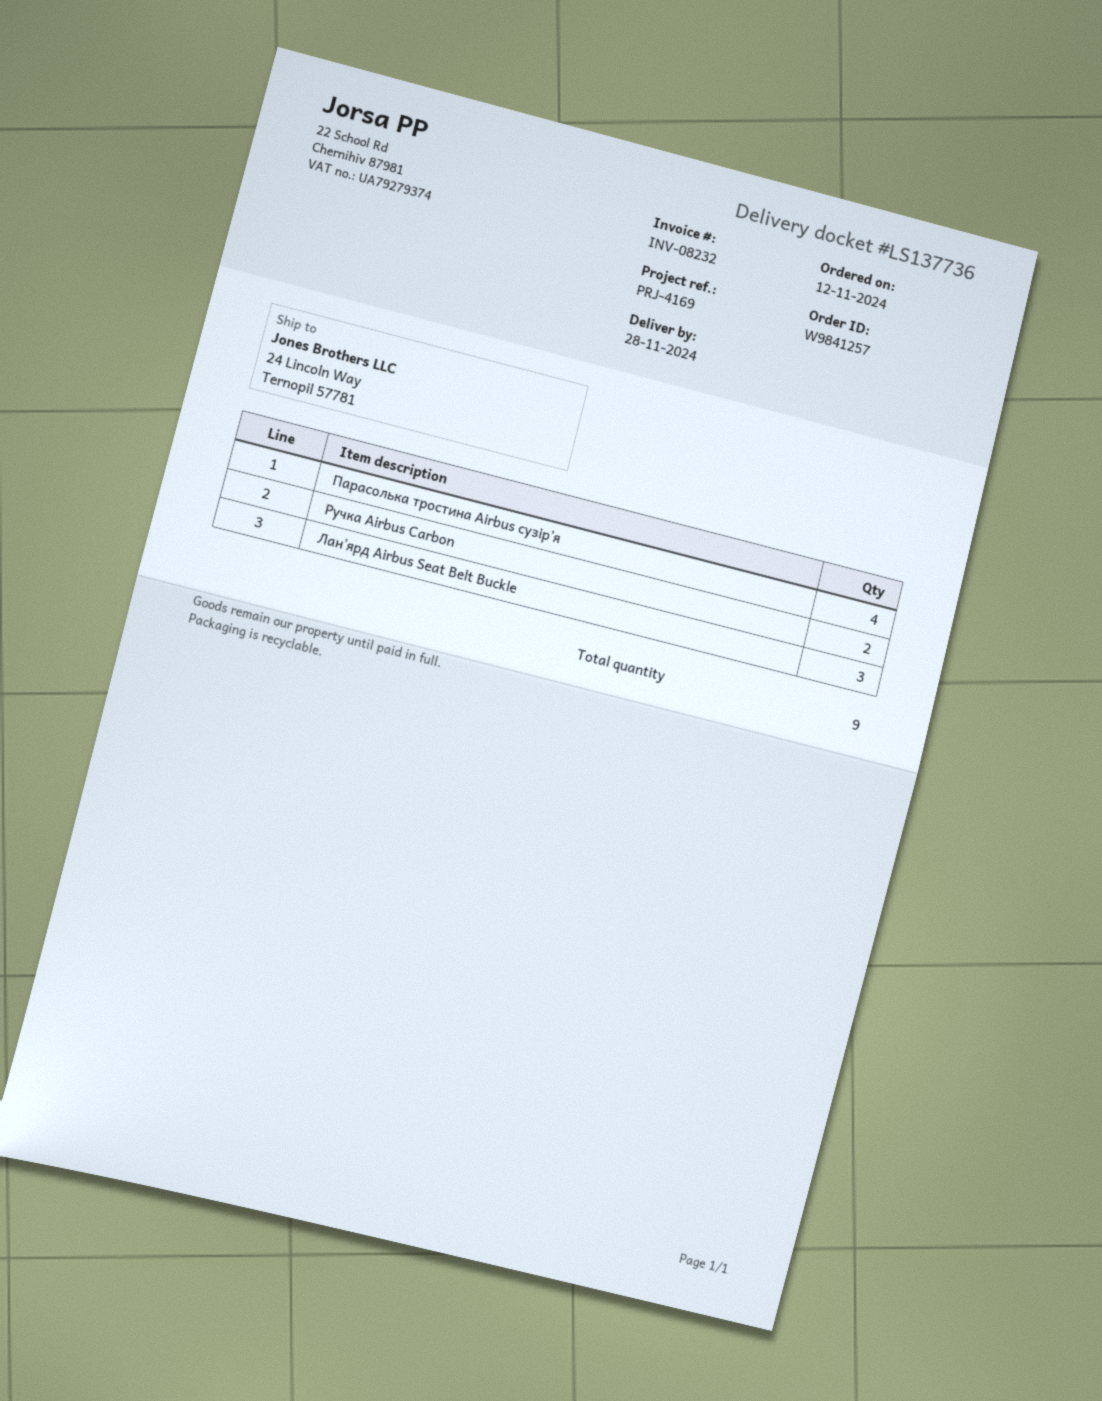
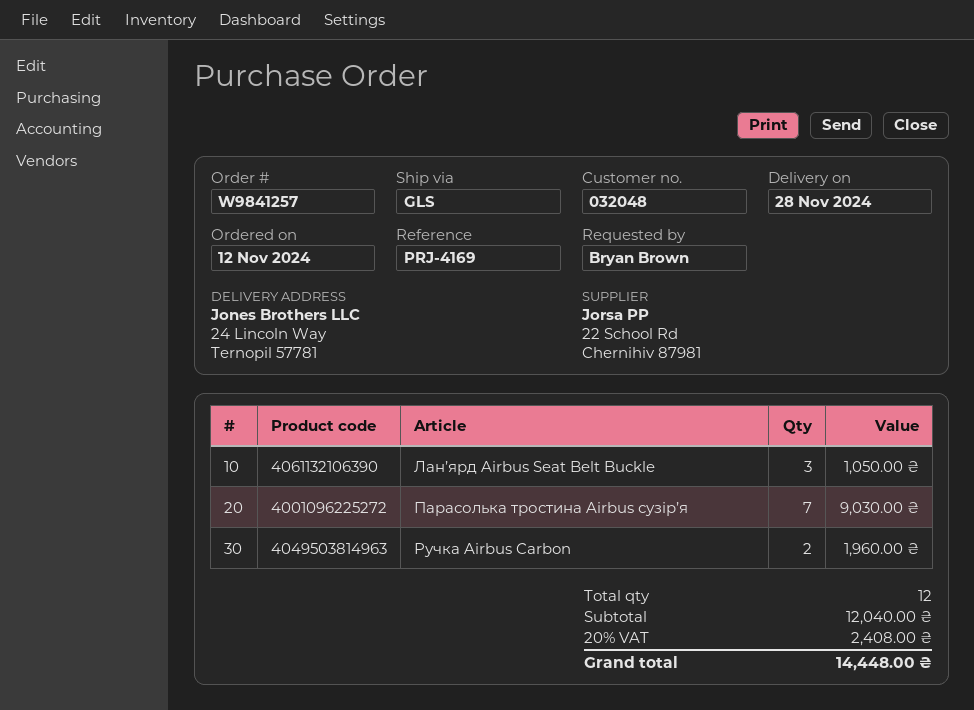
Парасолька тростина Airbus сузір’я: 4 -> 7
total quantity: 9 -> 12

